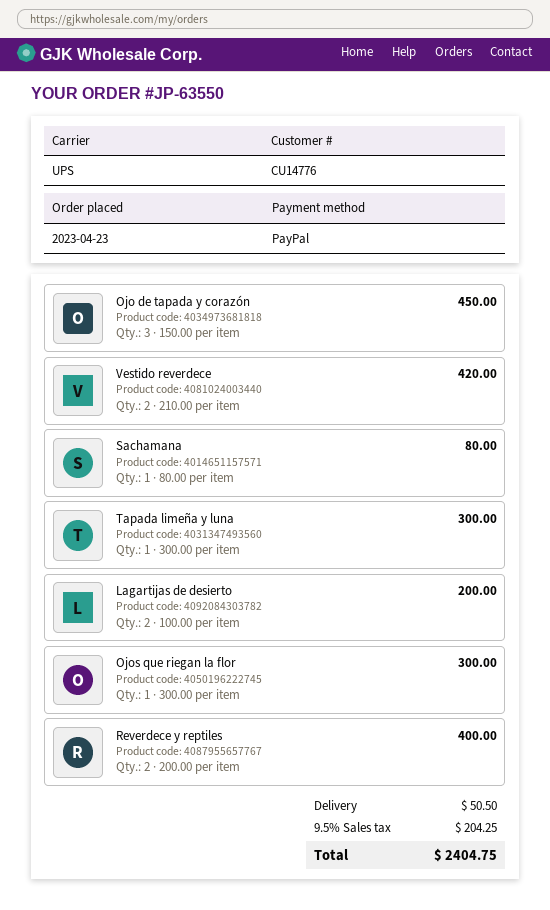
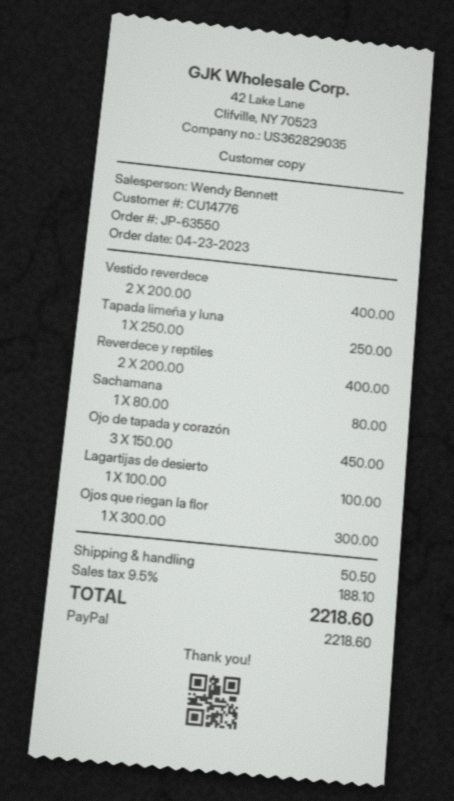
Vestido reverdece: 2 x 210.00 = 420.00 -> 2 x 200.00 = 400.00
Tapada limeña y luna: 1 x 300.00 = 300.00 -> 1 x 250.00 = 250.00
Lagartijas de desierto: 2 x 100.00 = 200.00 -> 1 x 100.00 = 100.00
tax: 9.5% = 204.25 -> 9.5% = 188.10
total: 2404.75 -> 2218.60

